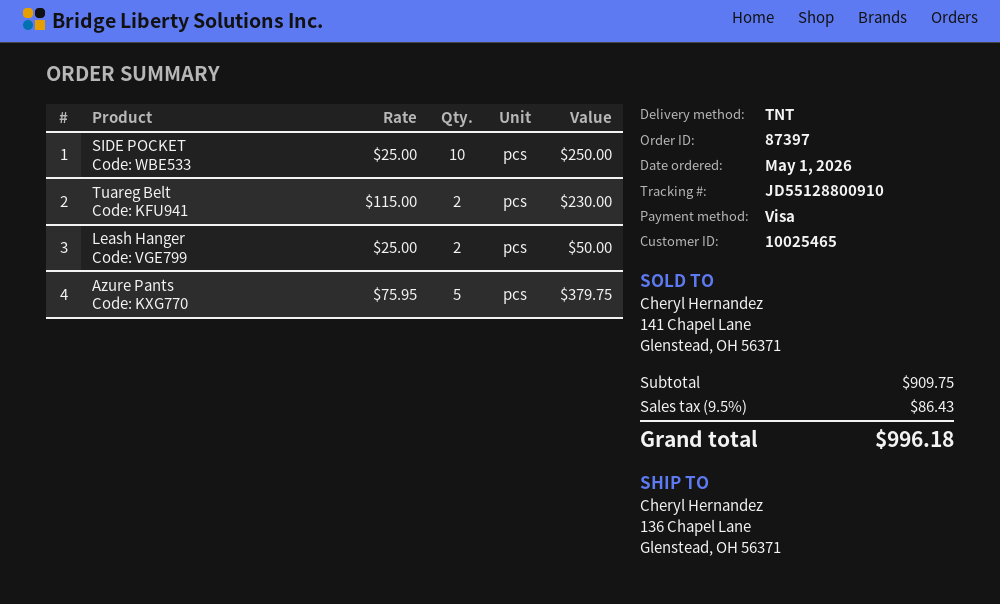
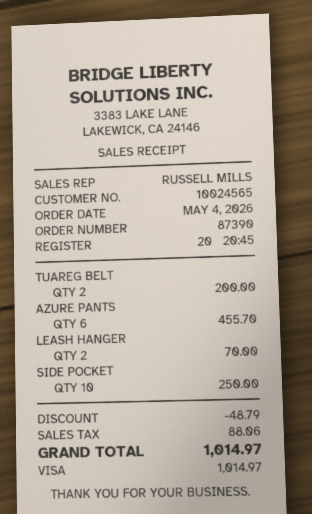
order number: 87397 -> 87390
order date: 2026-05-01 -> 2026-05-04
customer number: 10025465 -> 10024565
Tuareg Belt: 2 for 230.00 -> 2 for 200.00
Leash Hanger: 2 for 50.00 -> 2 for 70.00
Azure Pants: 5 for 379.75 -> 6 for 455.70
discount: none -> 48.79
tax: 86.43 -> 88.06
total: 996.18 -> 1014.97

